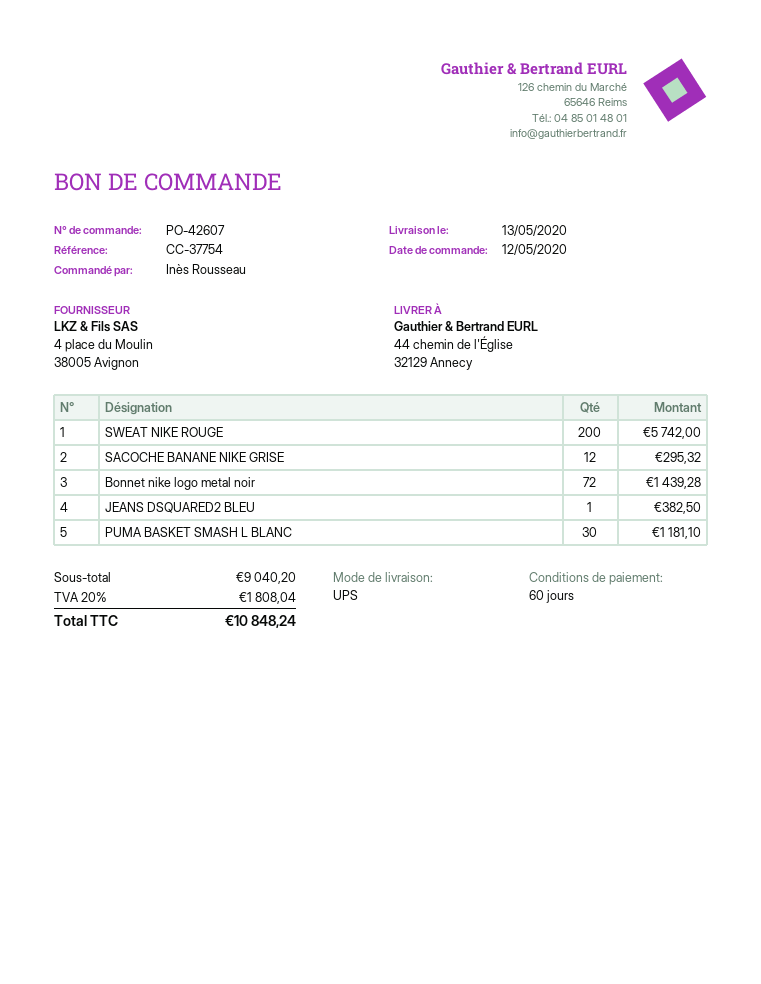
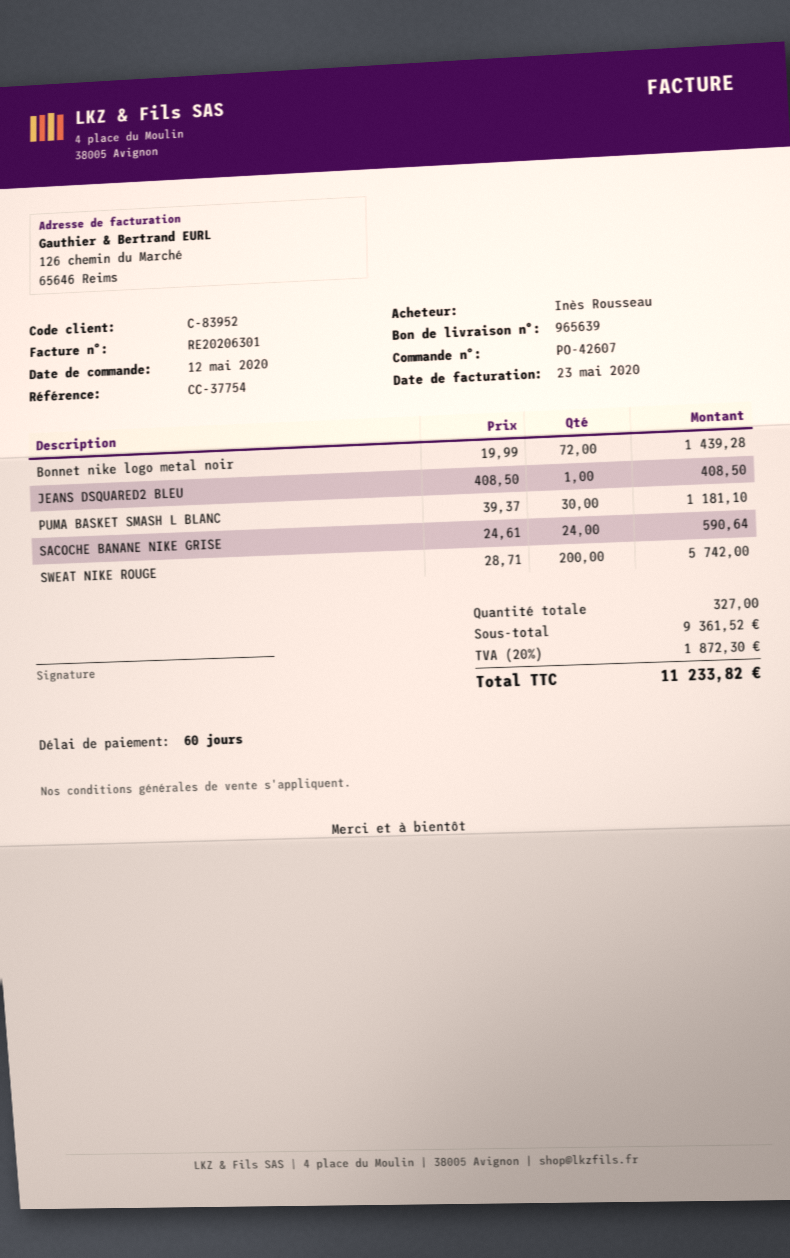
SACOCHE BANANE NIKE GRISE: 12 for 295.32 -> 24 for 590.64
JEANS DSQUARED2 BLEU: 1 for 382.50 -> 1 for 408.50
subtotal: 9040.20 -> 9361.52
tax: 20% = 1808.04 -> 20% = 1872.30
total: 10848.24 -> 11233.82

